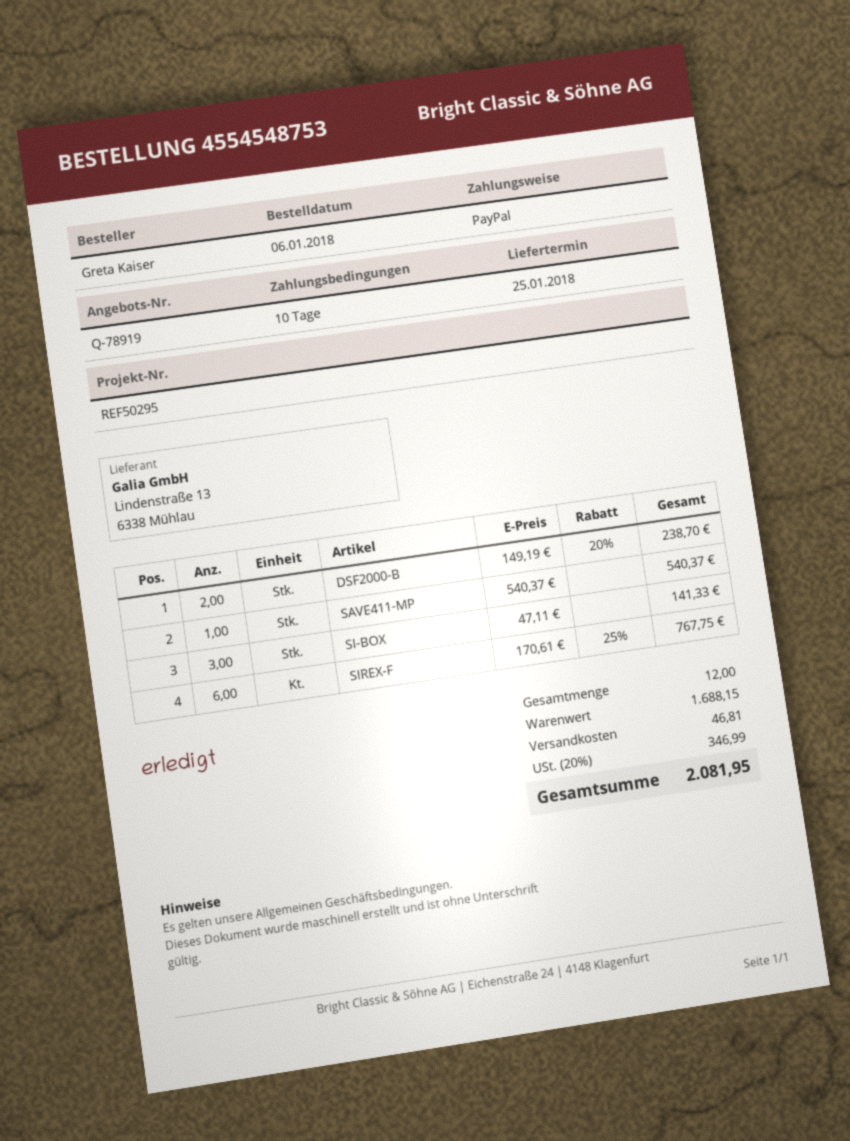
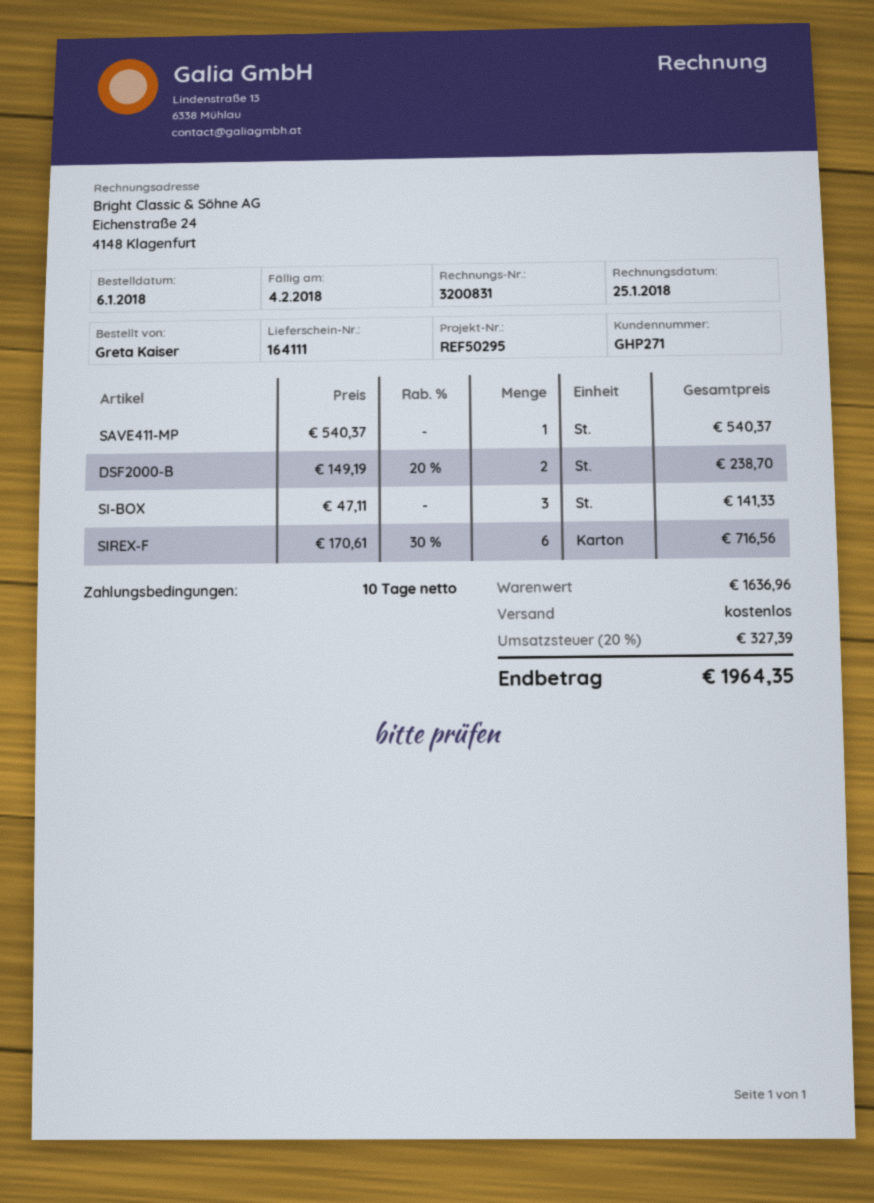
SIREX-F: 6 x 170.61 - 25% = 767.75 -> 6 x 170.61 - 30% = 716.56
subtotal: 1688.15 -> 1636.96
shipping: 46.81 -> 0.00
tax: 20% = 346.99 -> 20% = 327.39
total: 2081.95 -> 1964.35

